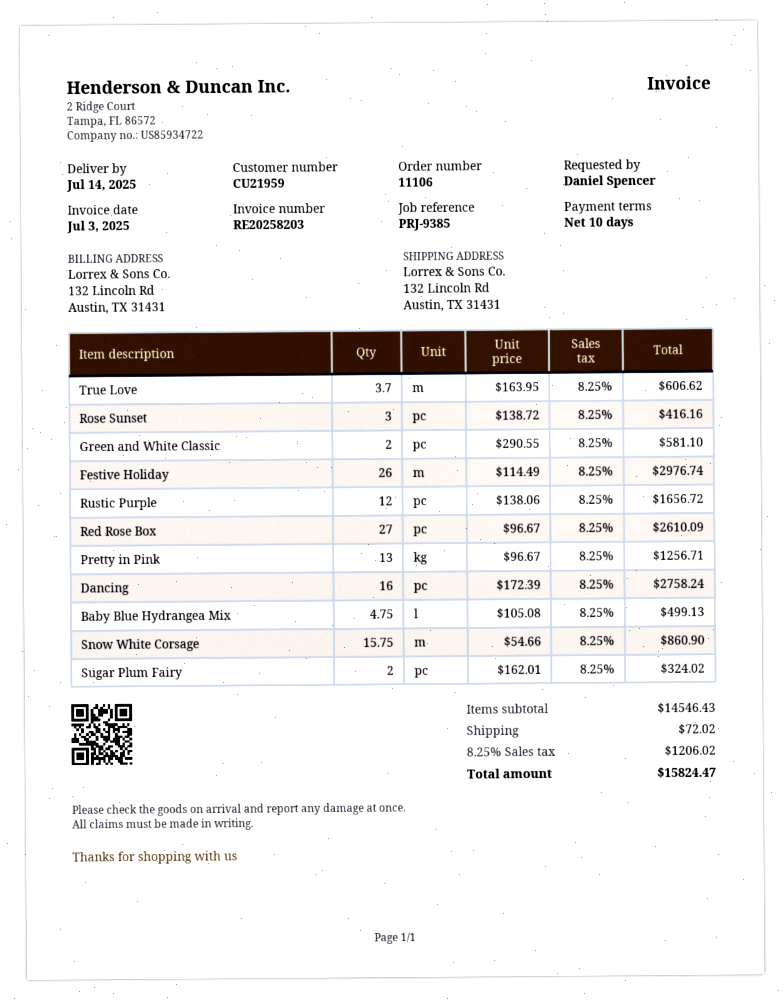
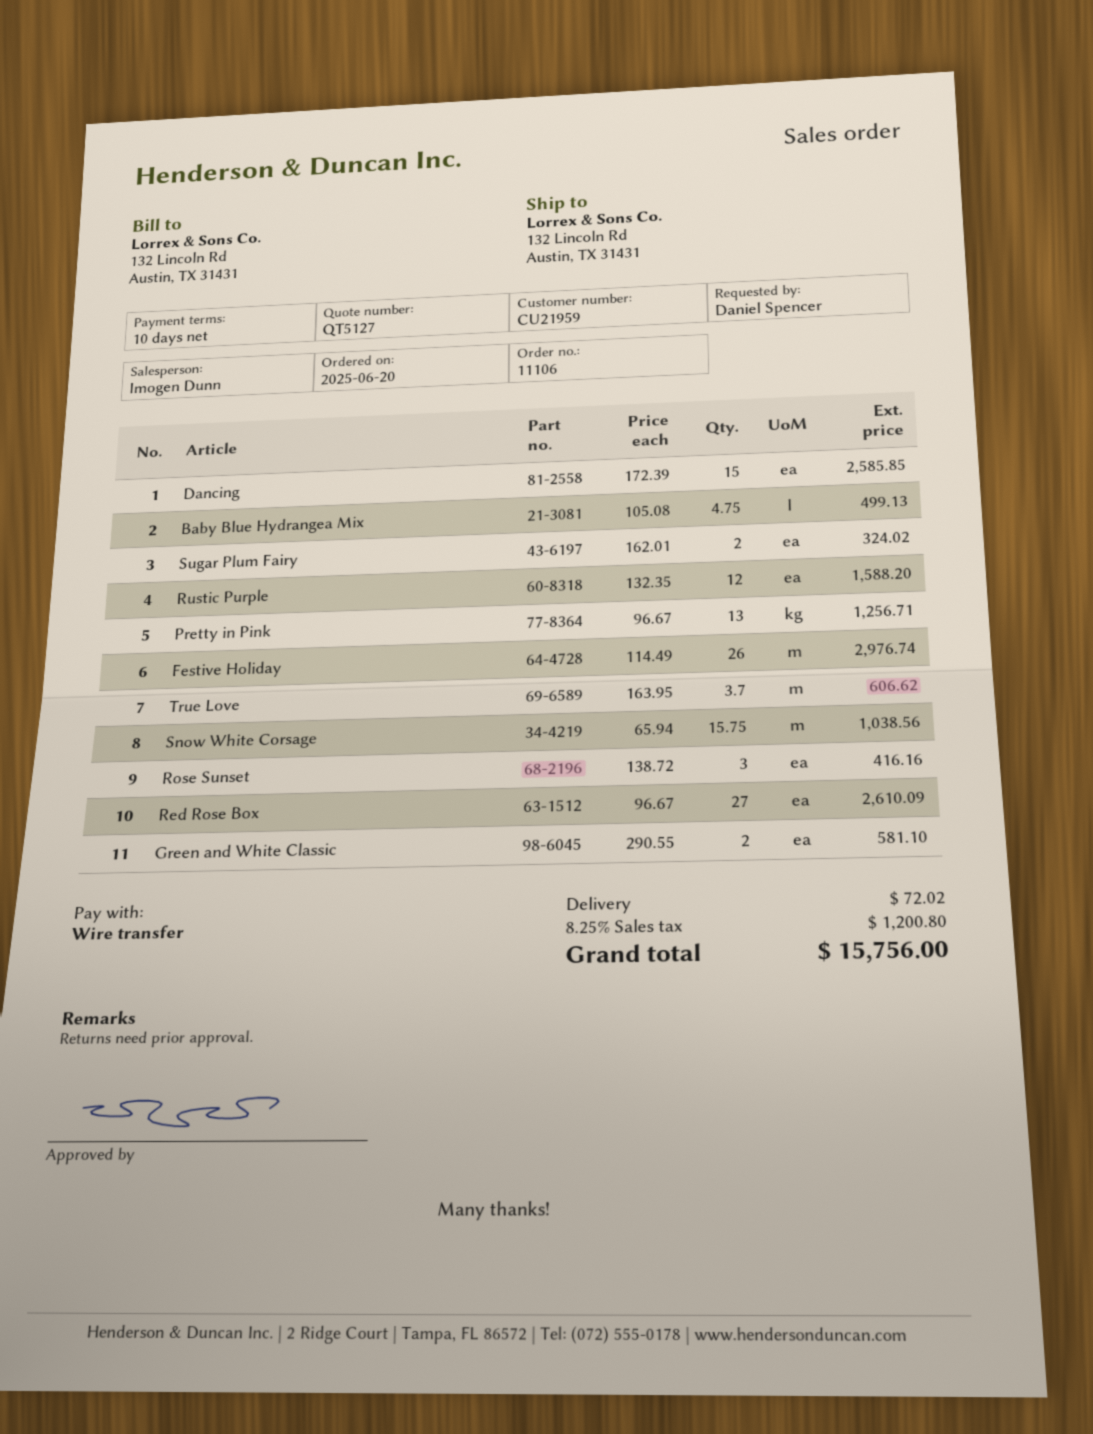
Rustic Purple: 12 x 138.06 = 1656.72 -> 12 x 132.35 = 1588.20
Dancing: 16 x 172.39 = 2758.24 -> 15 x 172.39 = 2585.85
Snow White Corsage: 15.75 x 54.66 = 860.90 -> 15.75 x 65.94 = 1038.56
tax: 8.25% = 1206.02 -> 8.25% = 1200.80
total: 15824.47 -> 15756.00

